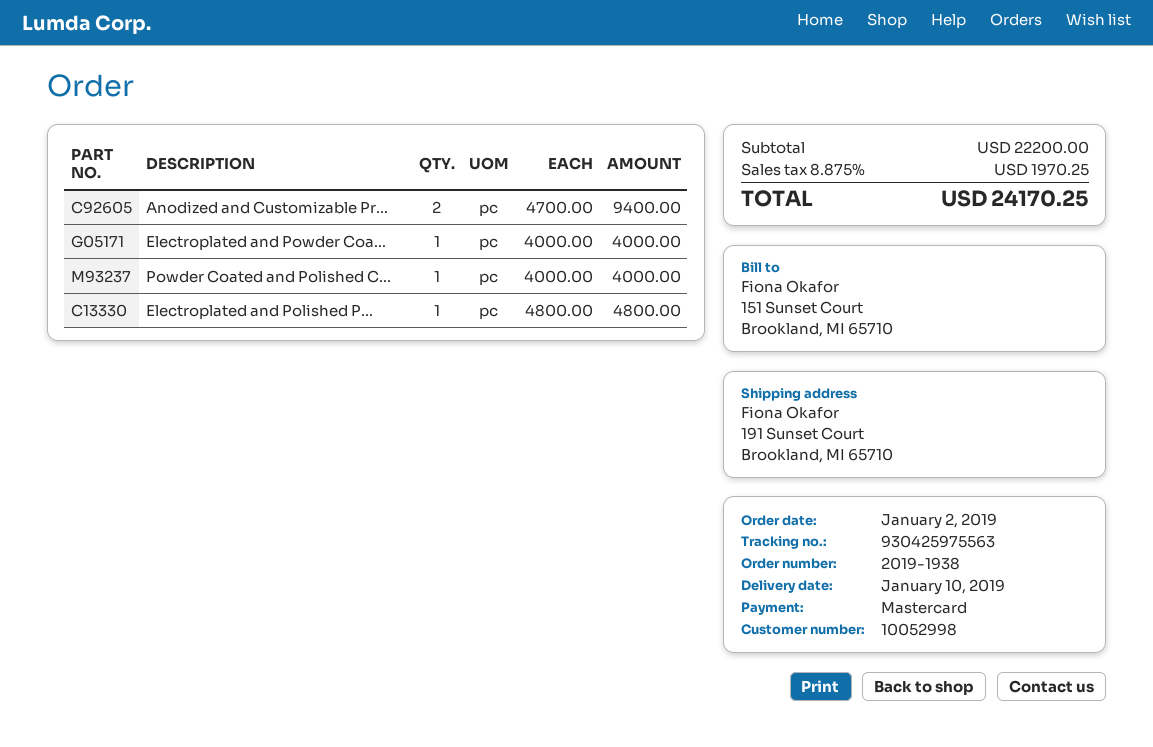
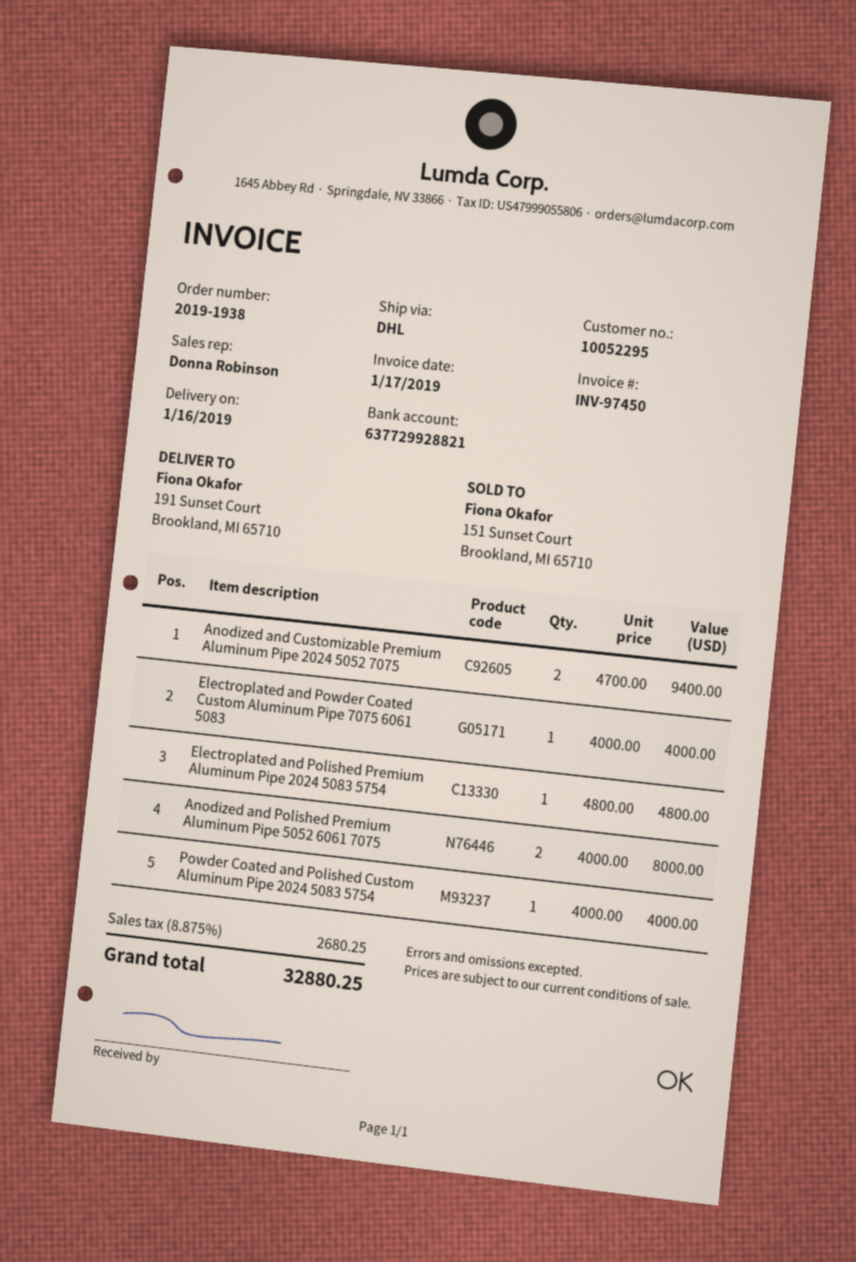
delivery date: 2019-01-10 -> 2019-01-16
customer number: 10052998 -> 10052295
Anodized and Polished Premium Aluminum Pipe 5052 6061 7075: none -> 2 x 4000.00 = 8000.00
tax: 8.875% = 1970.25 -> 8.875% = 2680.25
total: 24170.25 -> 32880.25

